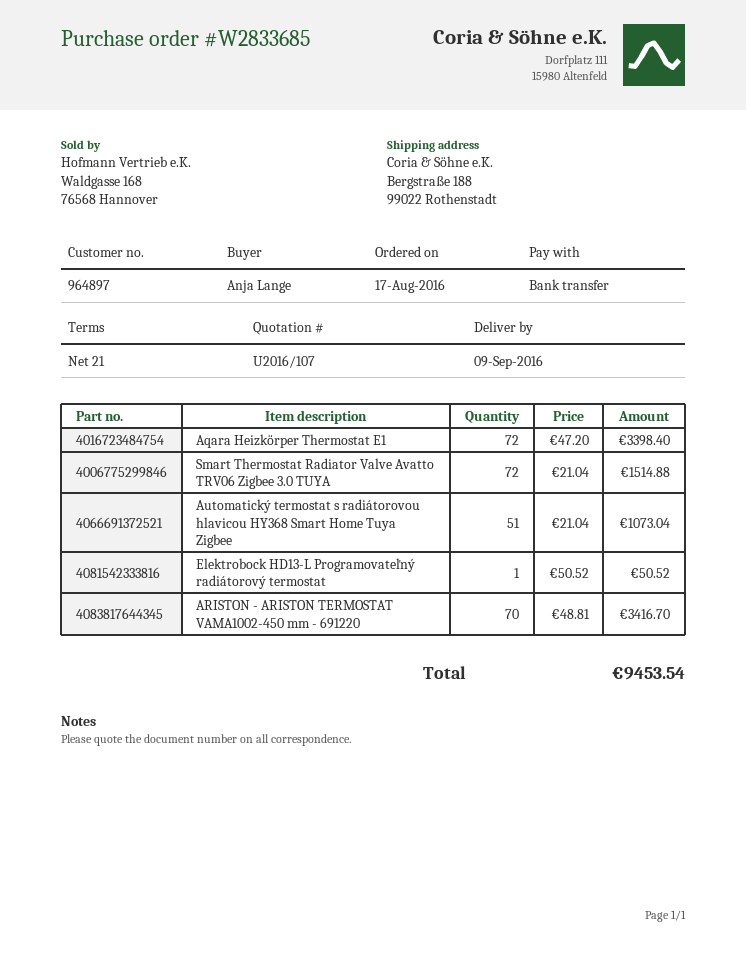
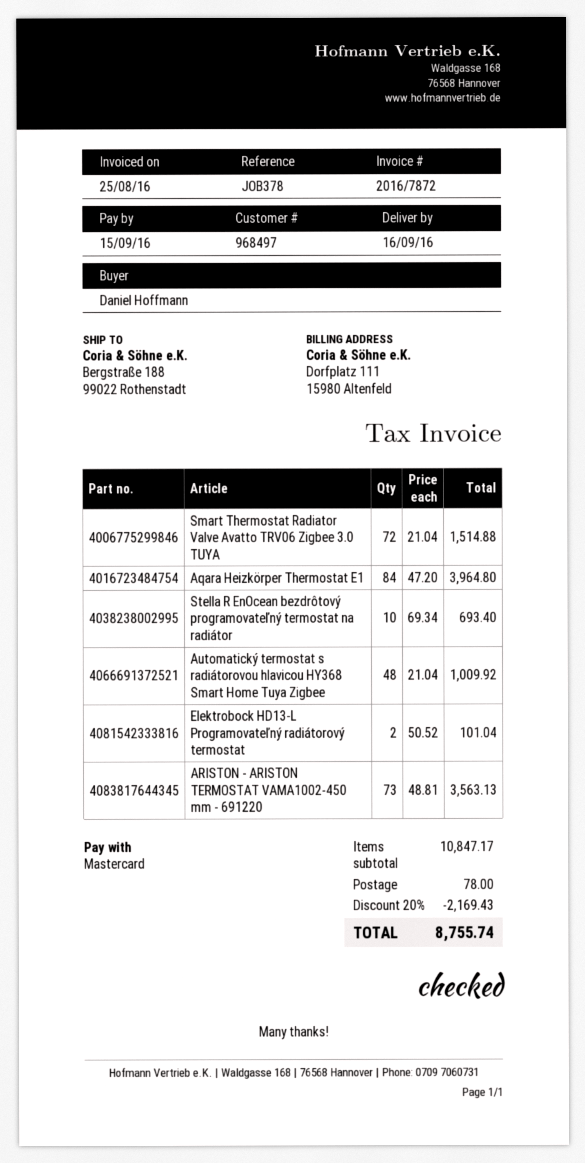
delivery date: 2016-09-09 -> 2016-09-16
customer number: 964897 -> 968497
ordered by: Anja Lange -> Daniel Hoffmann
payment method: bank transfer -> Mastercard
Aqara Heizkörper Thermostat E1: 72 x 47.20 = 3398.40 -> 84 x 47.20 = 3964.80
Automatický termostat s radiátorovou hlavicou HY368 Smart Home Tuya Zigbee: 51 x 21.04 = 1073.04 -> 48 x 21.04 = 1009.92
Elektrobock HD13-L Programovateľný radiátorový termostat: 1 x 50.52 = 50.52 -> 2 x 50.52 = 101.04
ARISTON - ARISTON TERMOSTAT VAMA1002-450 mm - 691220: 70 x 48.81 = 3416.70 -> 73 x 48.81 = 3563.13
Stella R EnOcean bezdrôtový programovateľný termostat na radiátor: none -> 10 x 69.34 = 693.40
discount: none -> 20% = 2169.43
shipping: none -> 78.00
total: 9453.54 -> 8755.74

